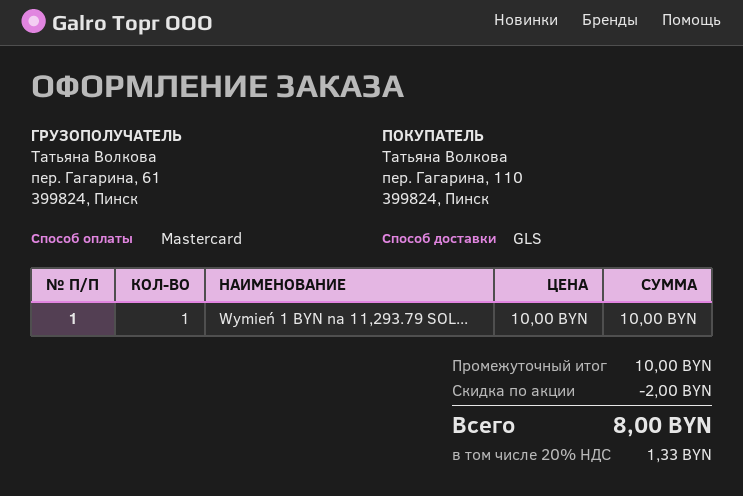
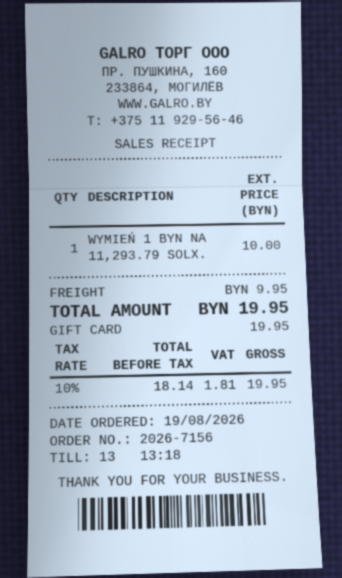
payment method: Mastercard -> gift card
discount: 2.00 -> none
shipping: none -> 9.95
tax: 20% = 1.33 -> 10% = 1.81
total: 8.00 -> 19.95

